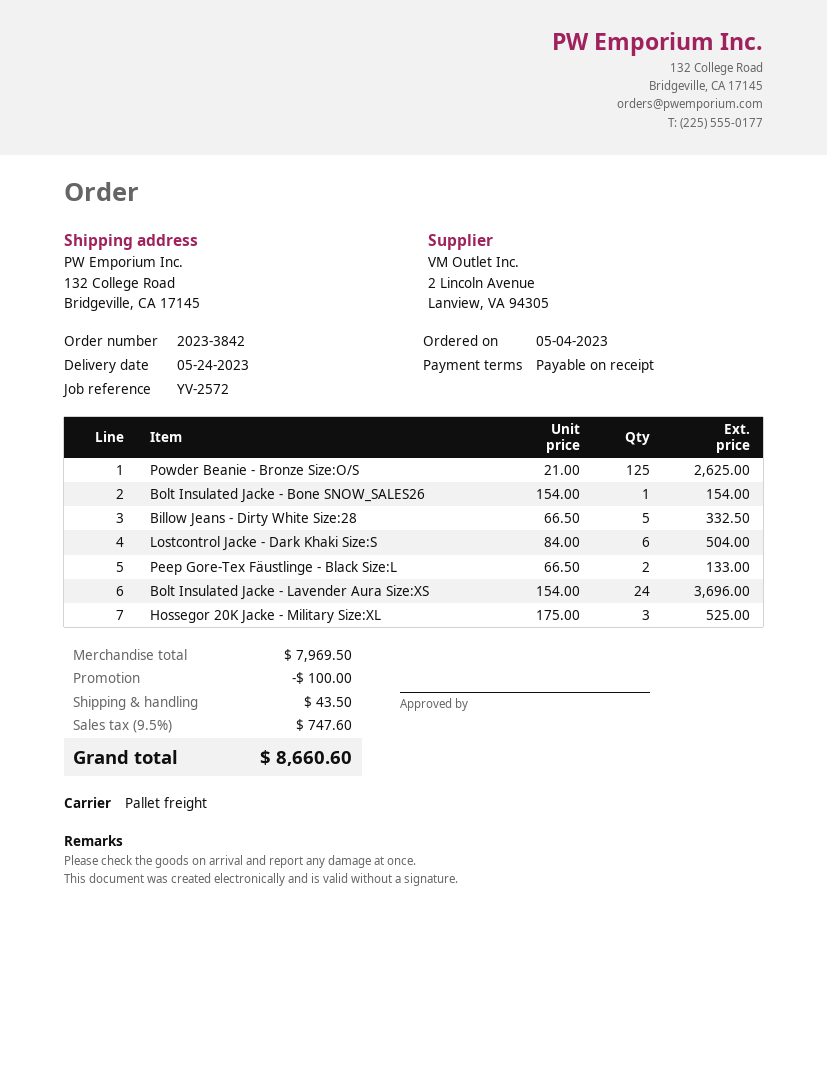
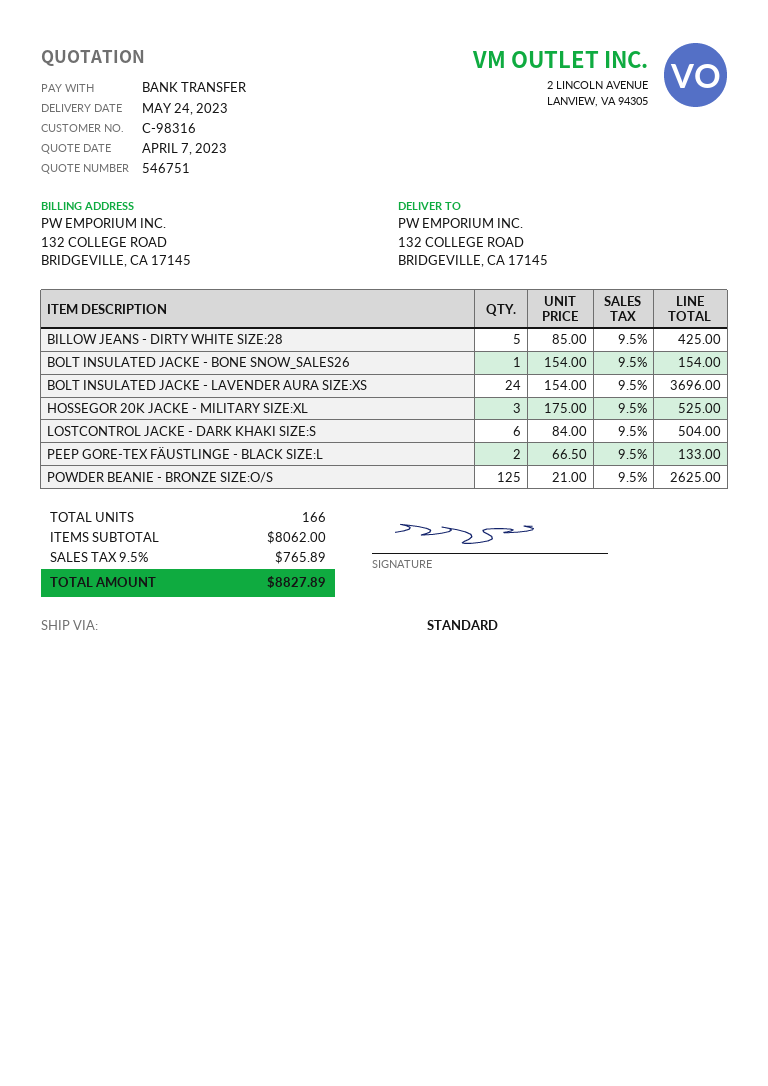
shipping method: pallet freight -> standard
Billow Jeans - Dirty White Size:28: 5 x 66.50 = 332.50 -> 5 x 85.00 = 425.00
subtotal: 7969.50 -> 8062.00
discount: 100.00 -> none
shipping: 43.50 -> none
tax: 9.5% = 747.60 -> 9.5% = 765.89
total: 8660.60 -> 8827.89

